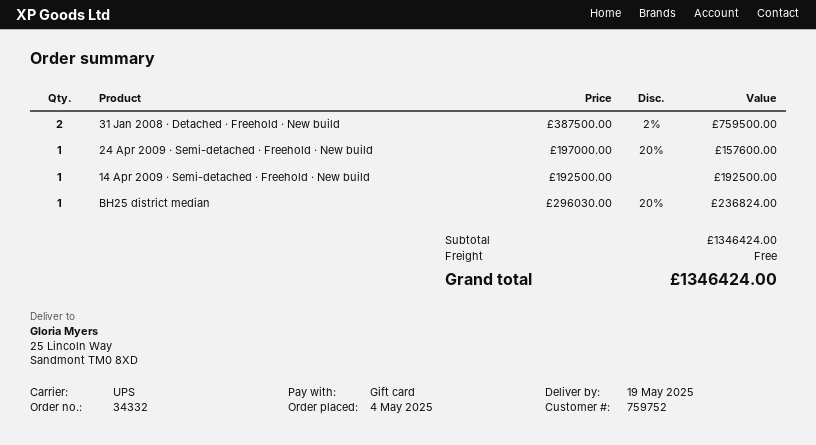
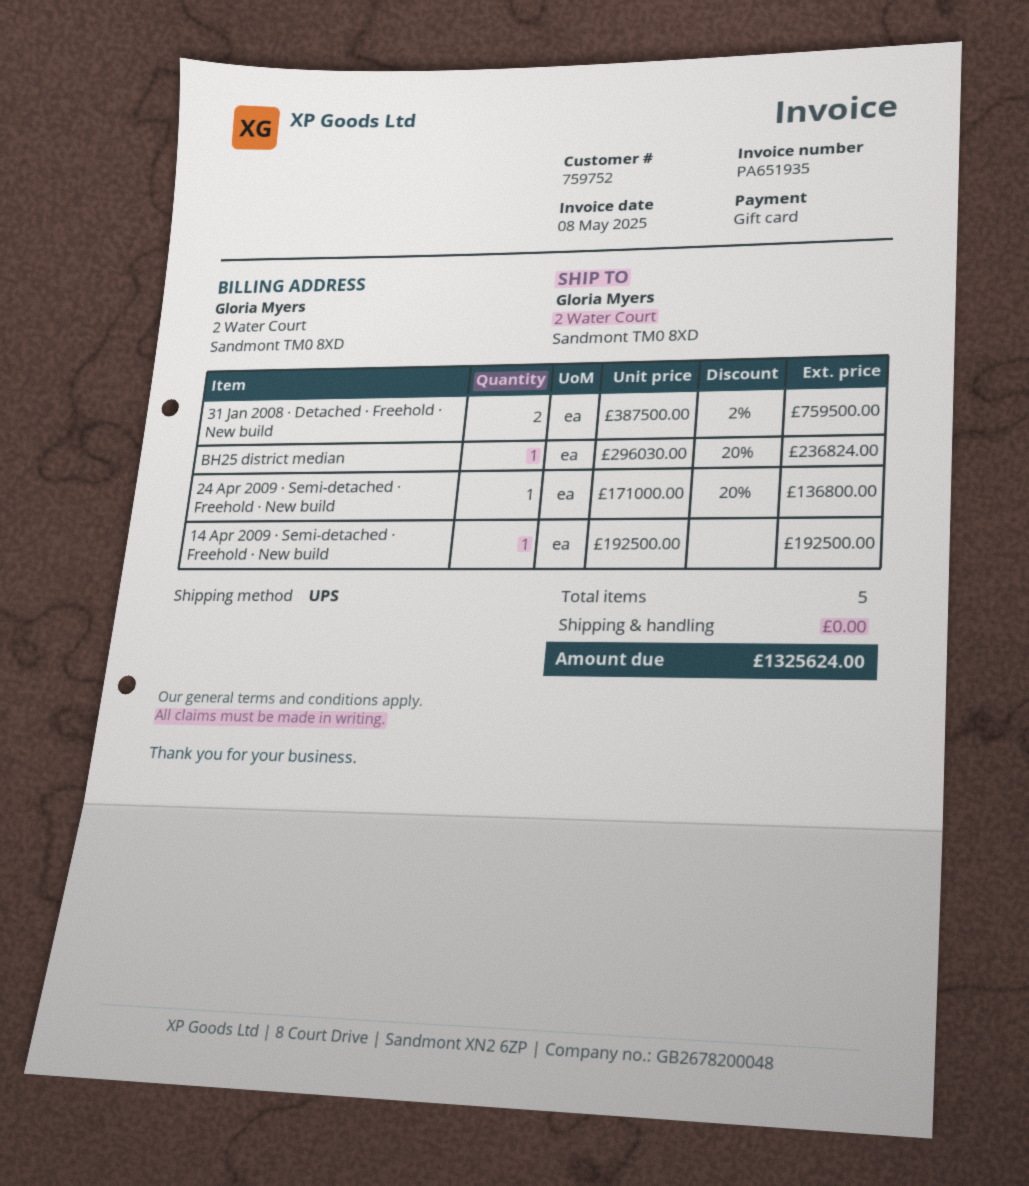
ship to: 25 Lincoln Way, Sandmont TM0 8XD -> 2 Water Court, Sandmont TM0 8XD
24 Apr 2009 · Semi-detached · Freehold · New build: 1 x 197000.00 - 20% = 157600.00 -> 1 x 171000.00 - 20% = 136800.00
total: 1346424.00 -> 1325624.00

